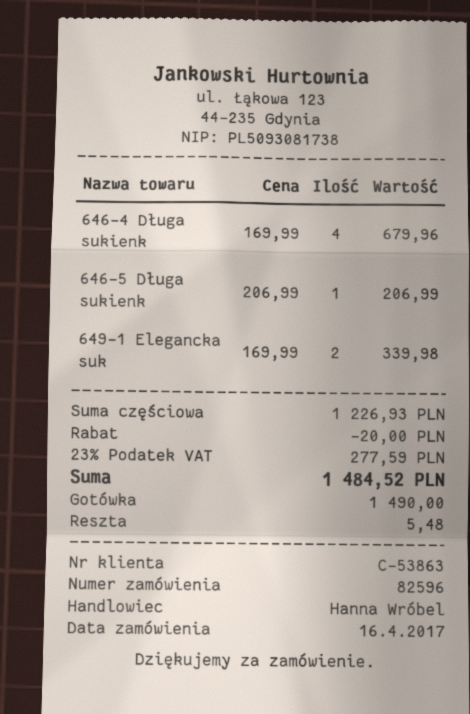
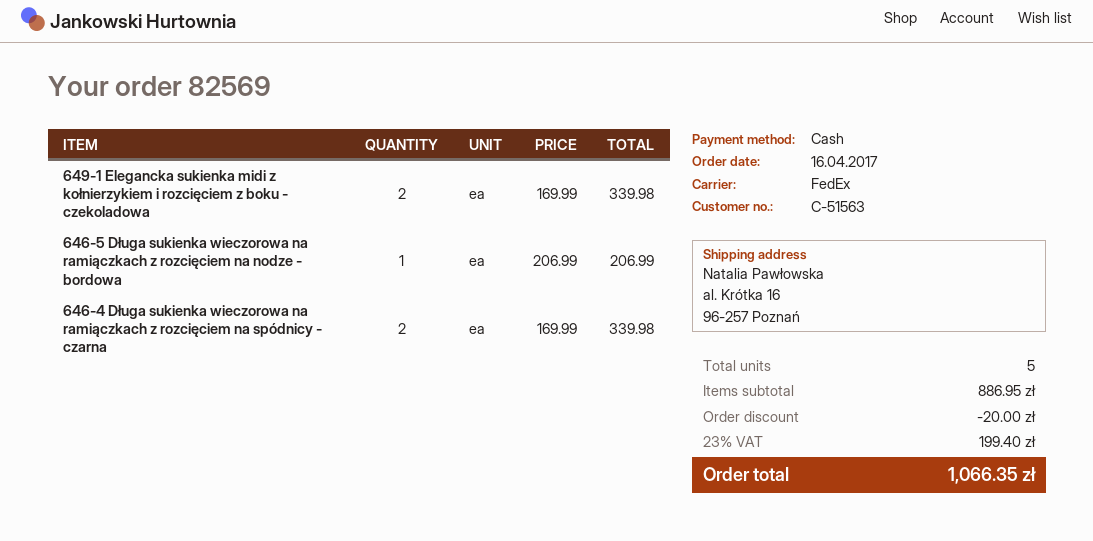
order number: 82596 -> 82569
customer number: C-53863 -> C-51563
646-4 Długa sukienk: 4 x 169.99 = 679.96 -> 2 x 169.99 = 339.98
subtotal: 1226.93 -> 886.95
tax: 23% = 277.59 -> 23% = 199.40
total: 1484.52 -> 1066.35

